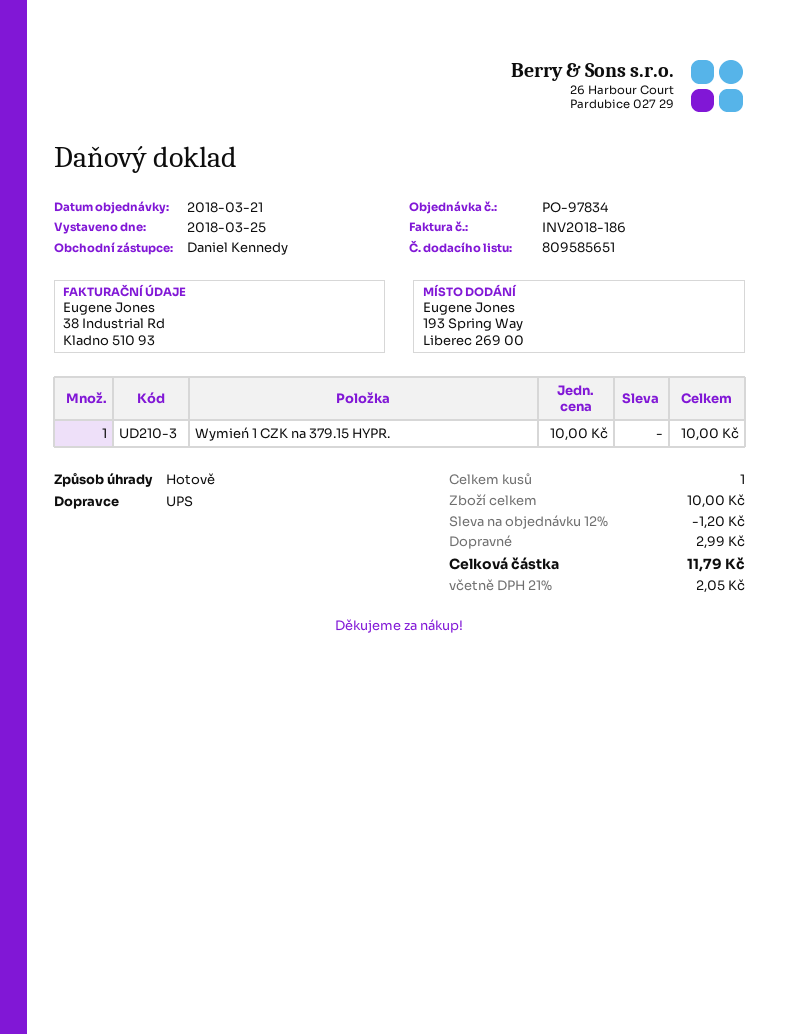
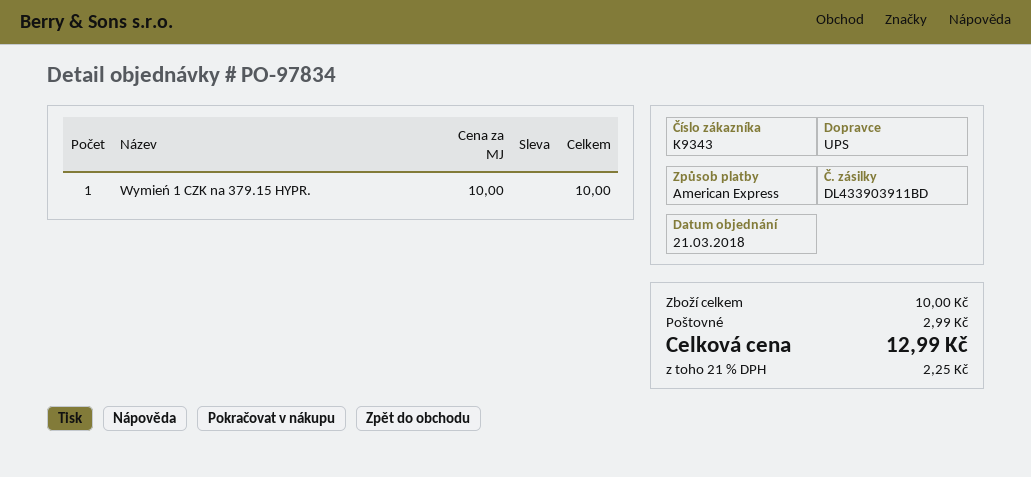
payment method: cash -> American Express
discount: 12% = 1.20 -> none
tax: 21% = 2.05 -> 21% = 2.25
total: 11.79 -> 12.99

